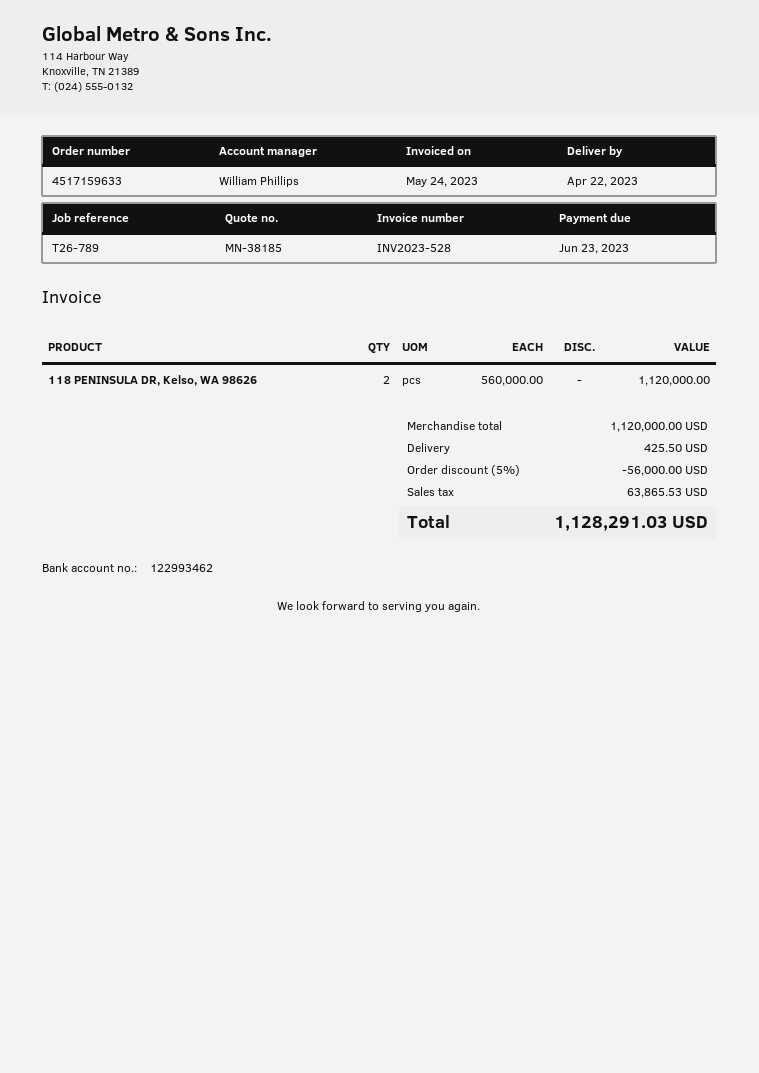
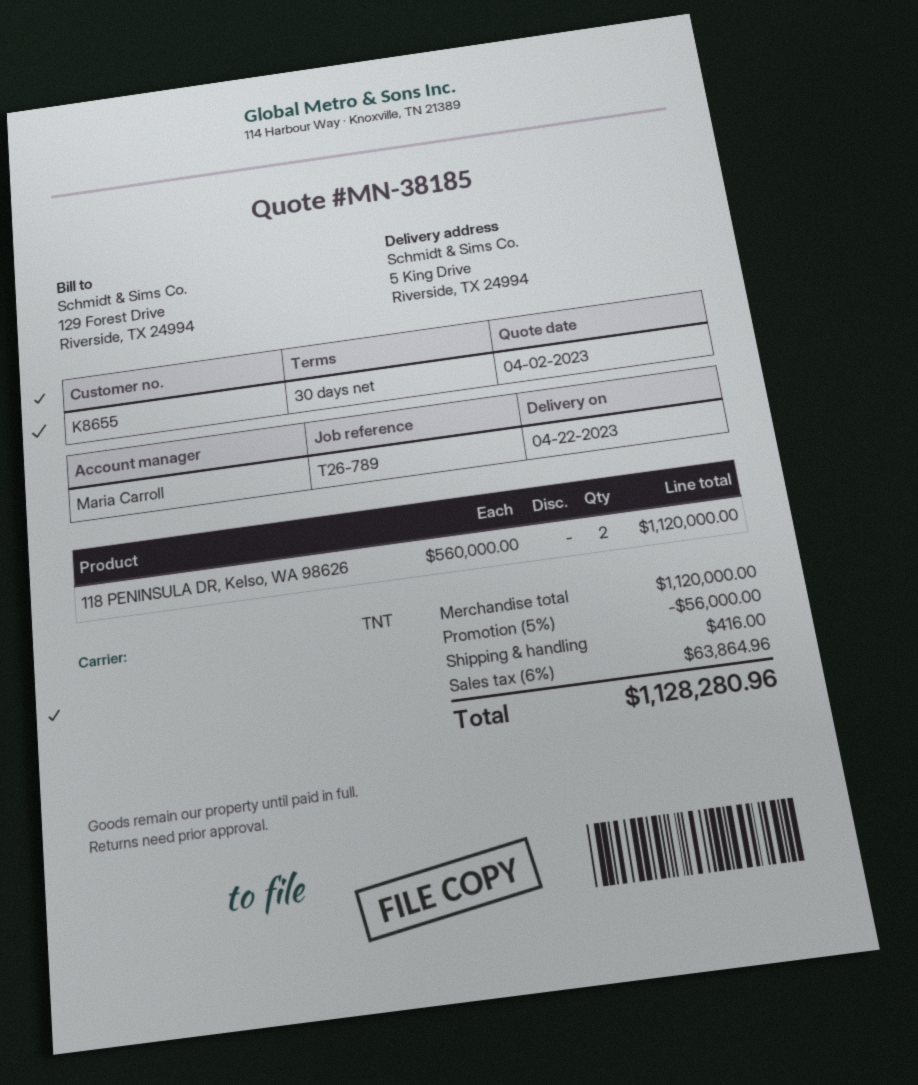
sales rep: William Phillips -> Maria Carroll
shipping: 425.50 -> 416.00
tax: 63865.53 -> 63864.96
total: 1128291.03 -> 1128280.96

